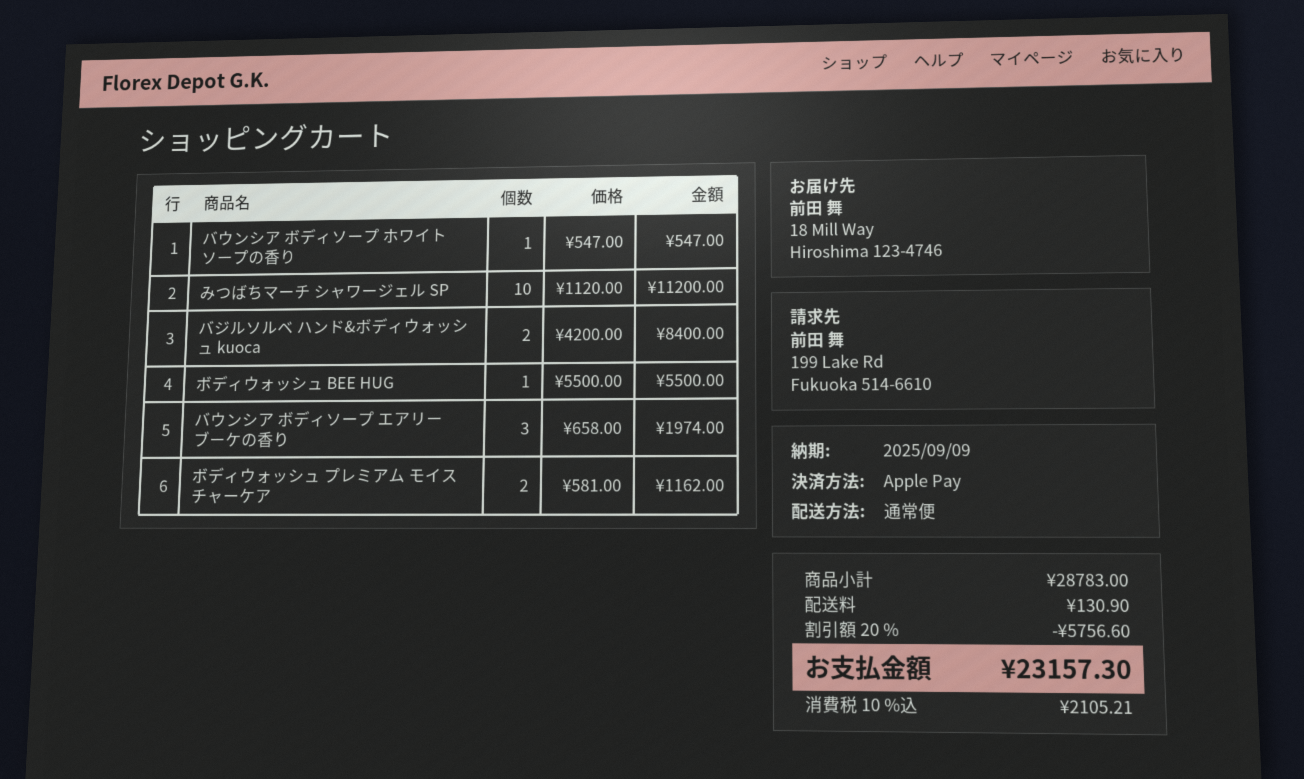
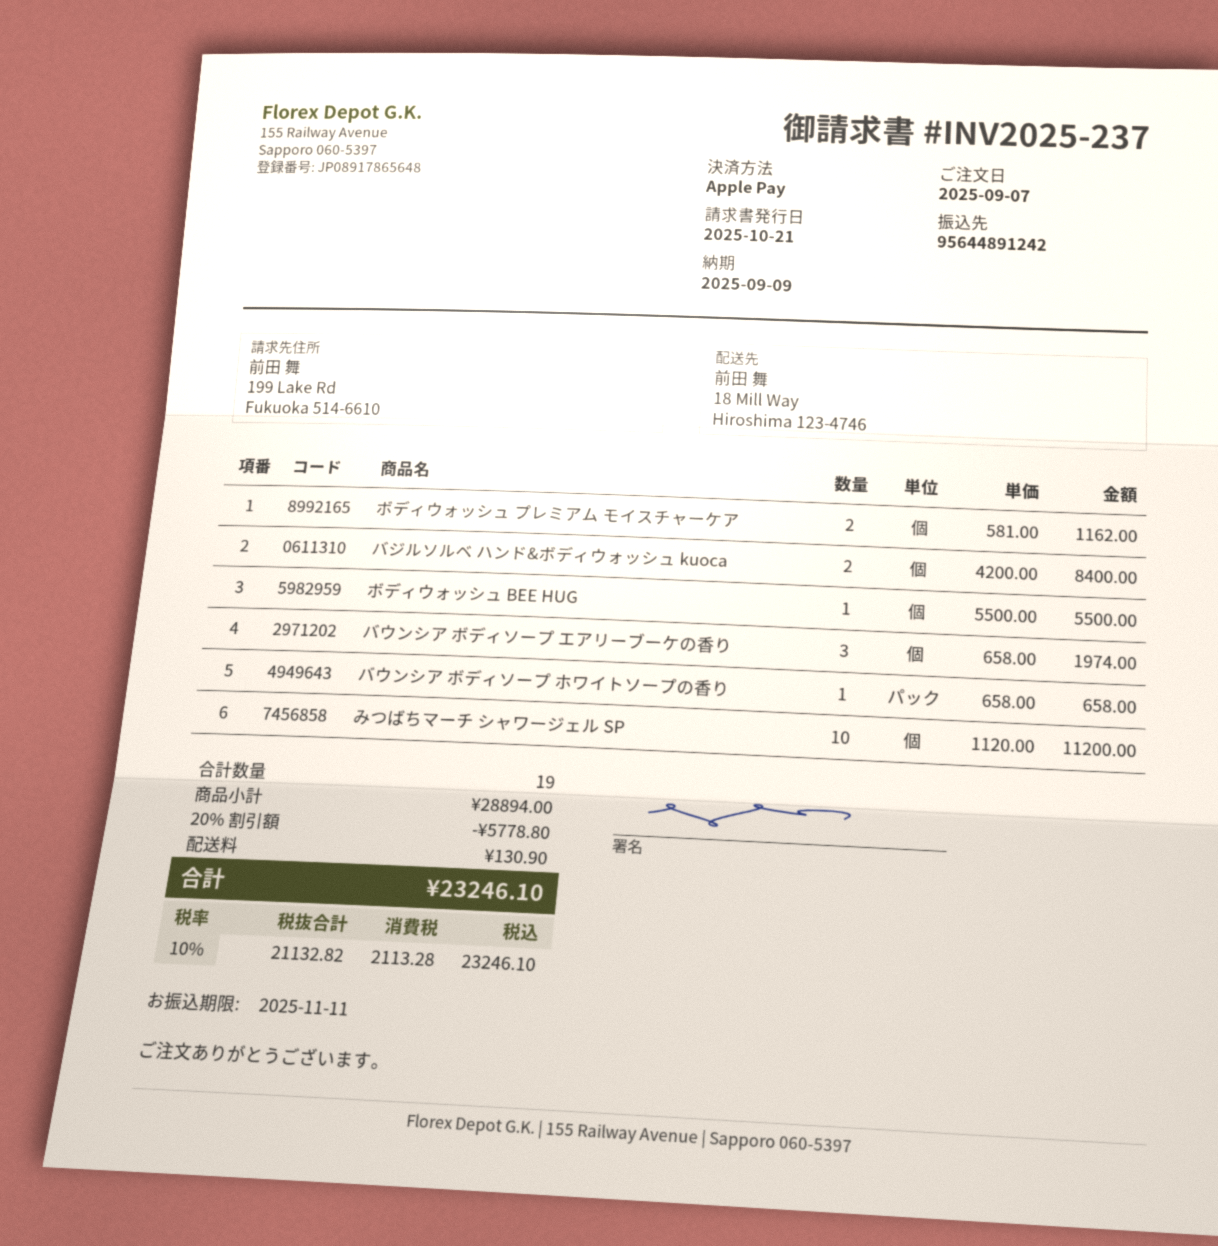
バウンシア ボディソープ ホワイトソープの香り: 1 x 547.00 = 547.00 -> 1 x 658.00 = 658.00
subtotal: 28783.00 -> 28894.00
discount: 20% = 5756.60 -> 20% = 5778.80
tax: 10% = 2105.21 -> 10% = 2113.28
total: 23157.30 -> 23246.10

